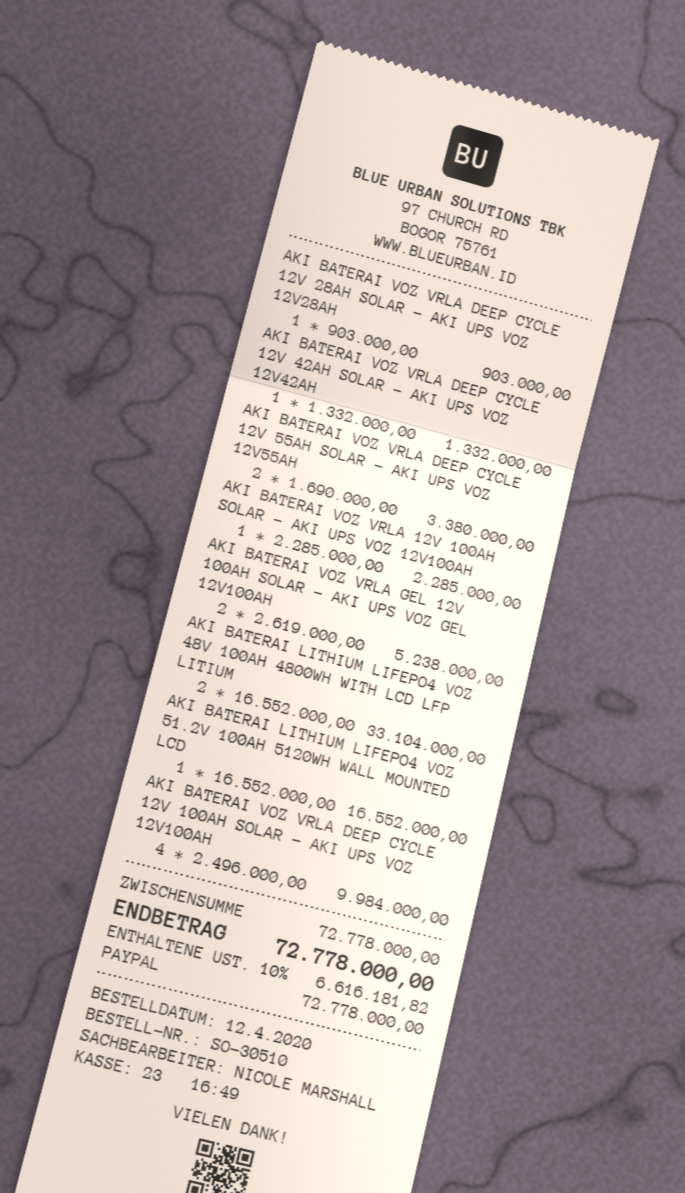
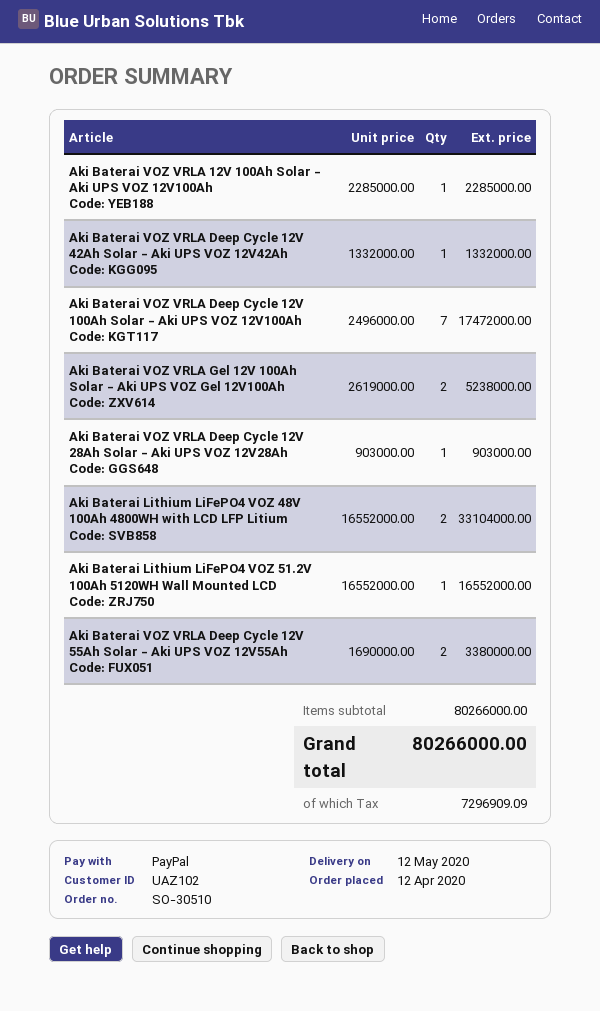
AKI BATERAI VOZ VRLA DEEP CYCLE 12V 100AH SOLAR - AKI UPS VOZ 12V100AH: 4 x 2496000.00 = 9984000.00 -> 7 x 2496000.00 = 17472000.00
subtotal: 72778000.00 -> 80266000.00
tax: 6616181.82 -> 7296909.09
total: 72778000.00 -> 80266000.00

